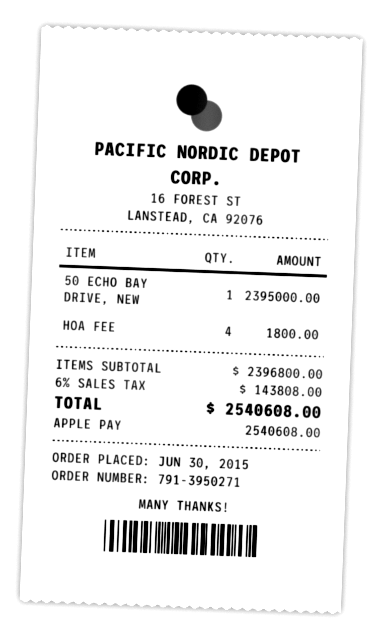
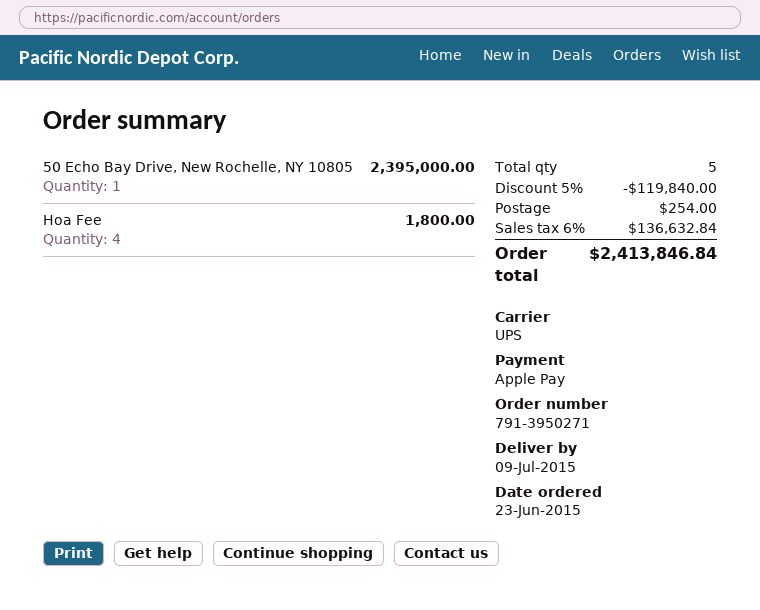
order date: 2015-06-30 -> 2015-06-23
discount: none -> 5% = 119840.00
shipping: none -> 254.00
tax: 6% = 143808.00 -> 6% = 136632.84
total: 2540608.00 -> 2413846.84

